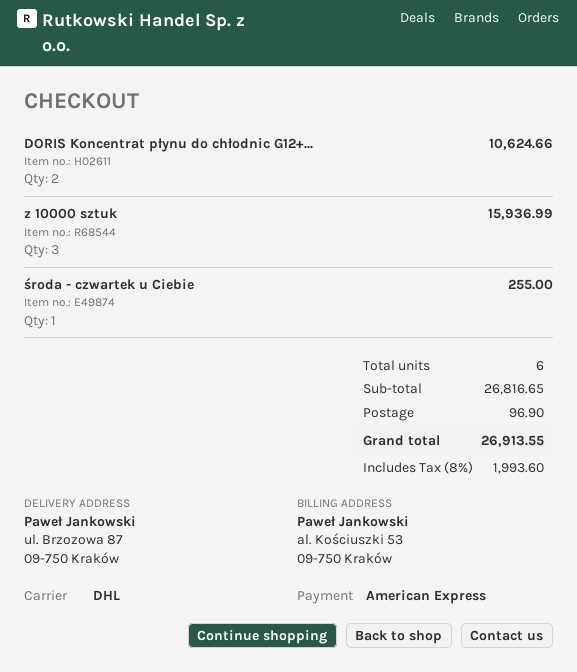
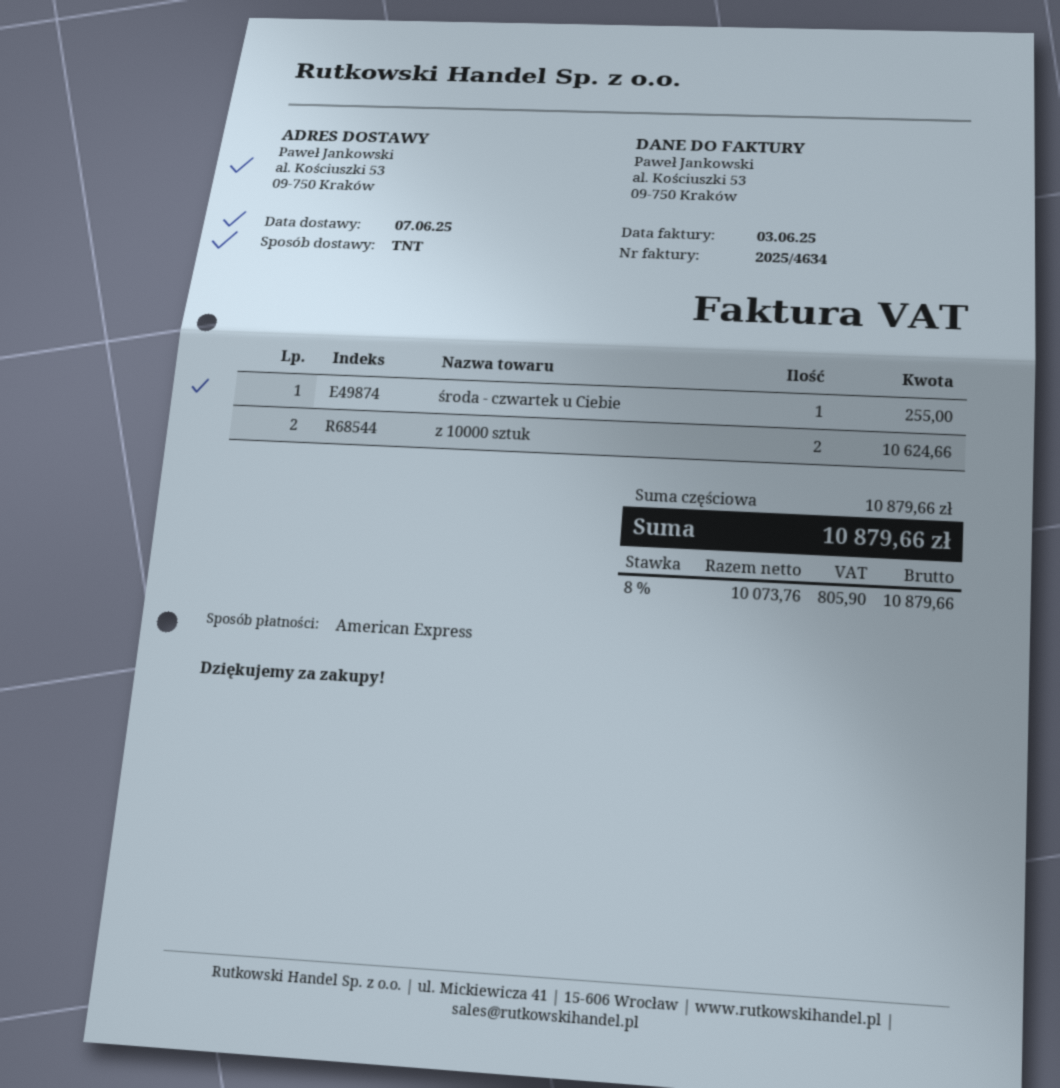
shipping method: DHL -> TNT
ship to: ul. Brzozowa 87, 09-750 Kraków -> al. Kościuszki 53, 09-750 Kraków
DORIS Koncentrat płynu do chłodnic G12+...: 2 for 10624.66 -> none
z 10000 sztuk: 3 for 15936.99 -> 2 for 10624.66
subtotal: 26816.65 -> 10879.66
shipping: 96.90 -> none
tax: 8% = 1993.60 -> 8% = 805.90
total: 26913.55 -> 10879.66

